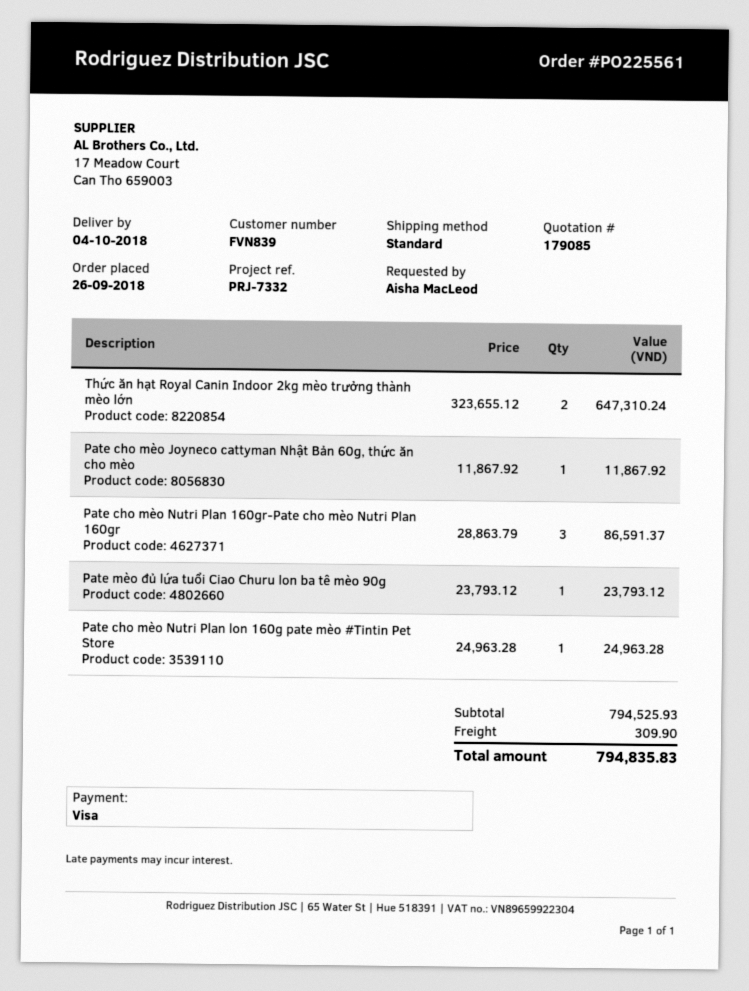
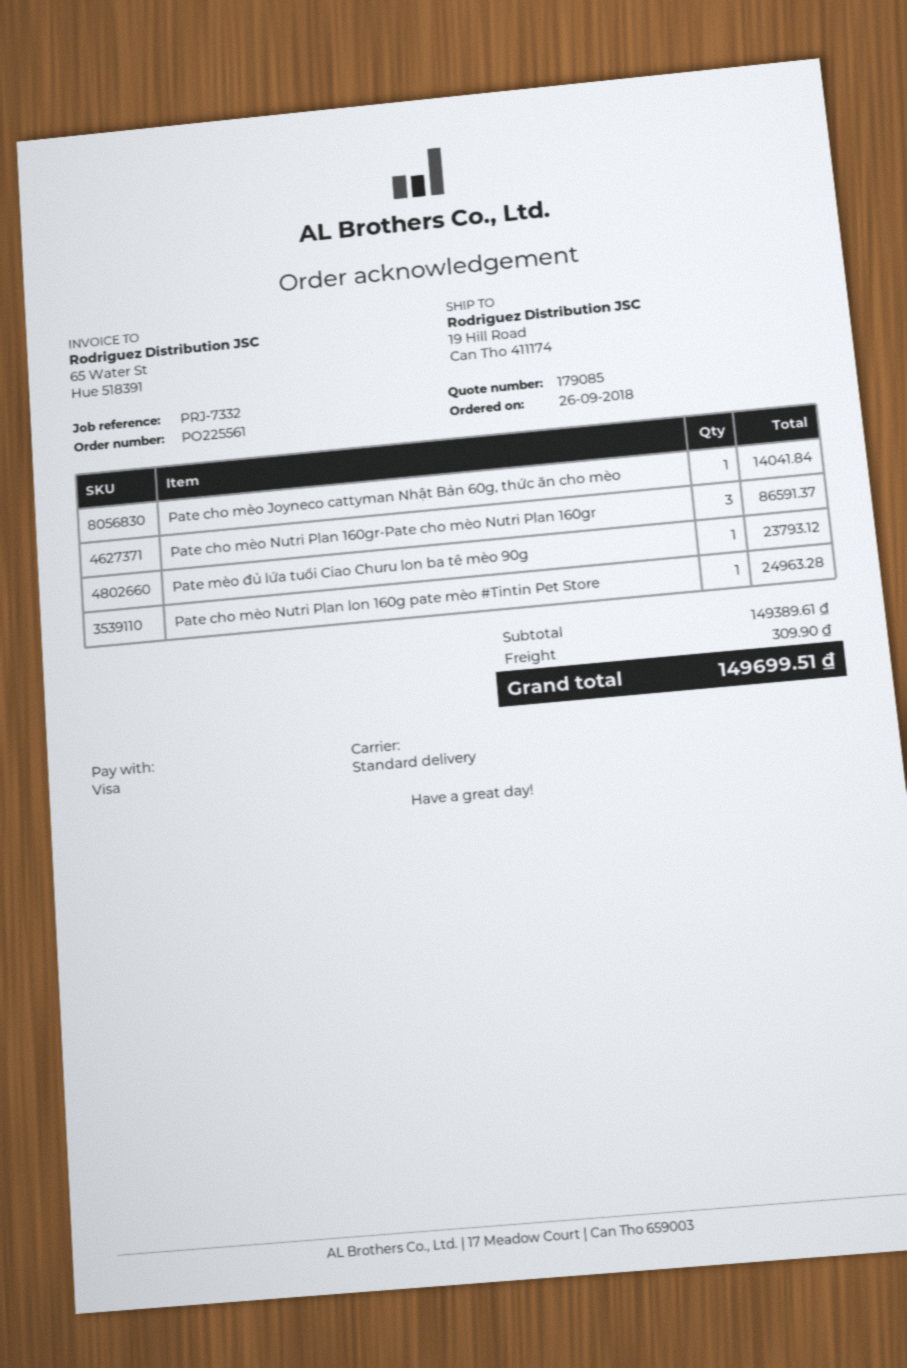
Thức ăn hạt Royal Canin Indoor 2kg mèo trưởng thành mèo lớn: 2 for 647310.24 -> none
Pate cho mèo Joyneco cattyman Nhật Bản 60g, thức ăn cho mèo: 1 for 11867.92 -> 1 for 14041.84
subtotal: 794525.93 -> 149389.61
total: 794835.83 -> 149699.51

